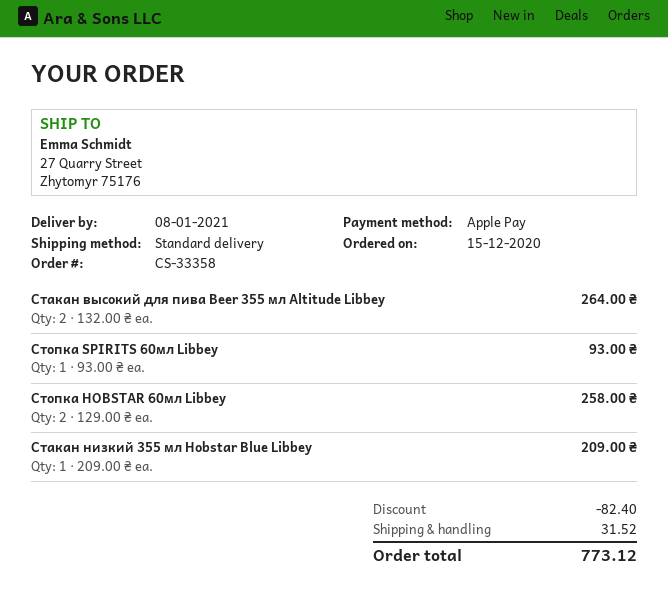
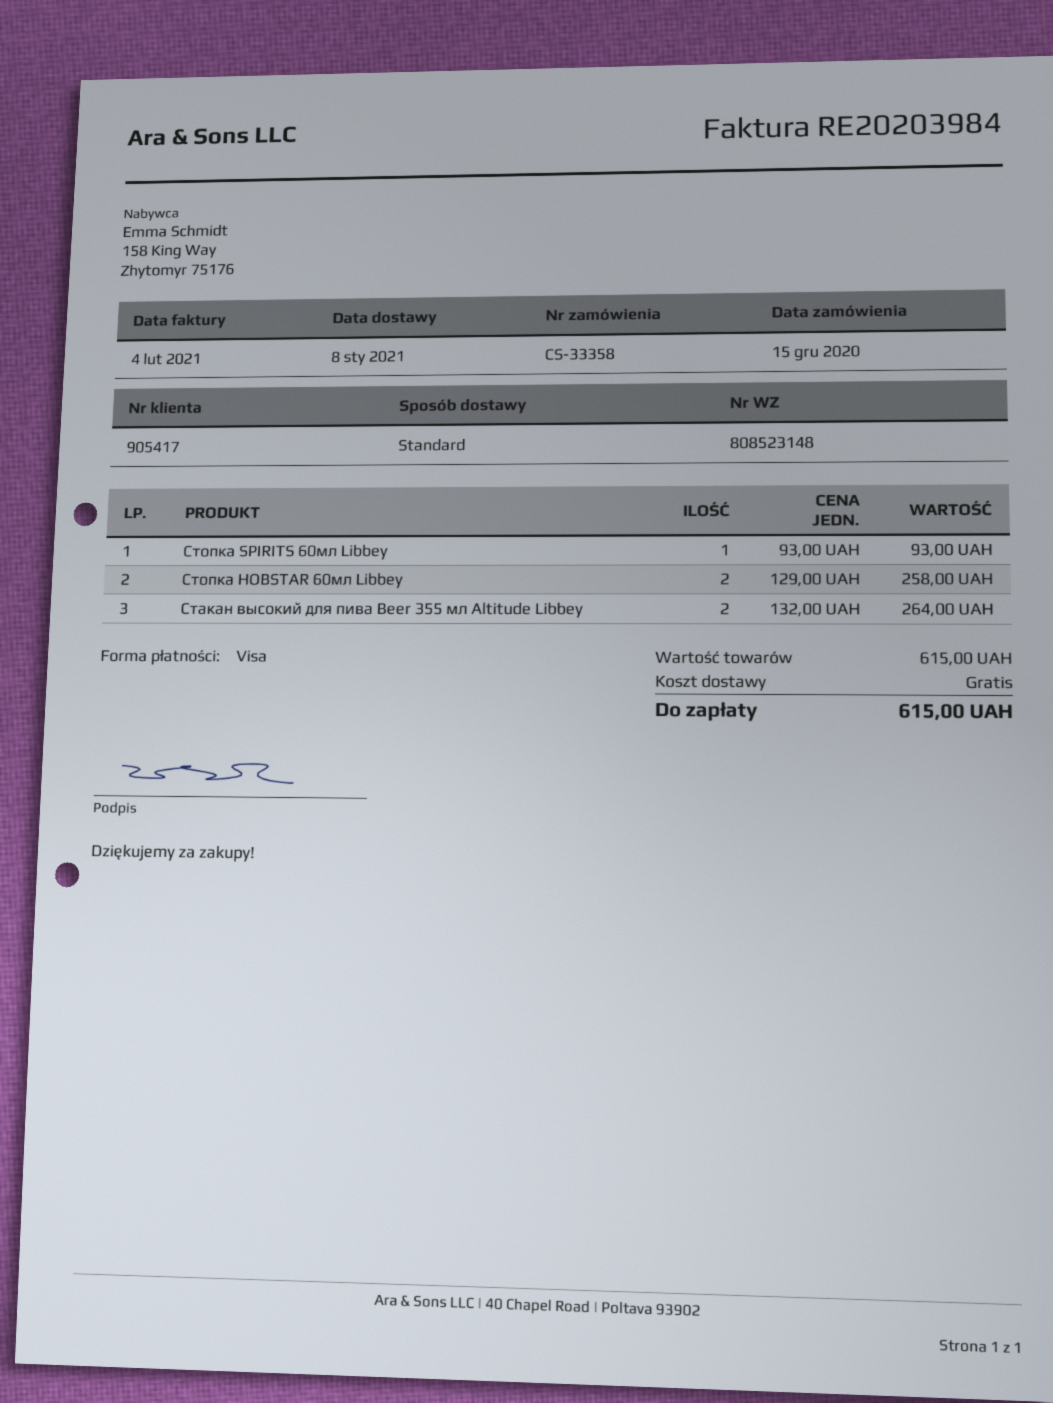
payment method: Apple Pay -> Visa
Стакан низкий 355 мл Hobstar Blue Libbey: 1 x 209.00 = 209.00 -> none
discount: 82.40 -> none
shipping: 31.52 -> 0.00
total: 773.12 -> 615.00

